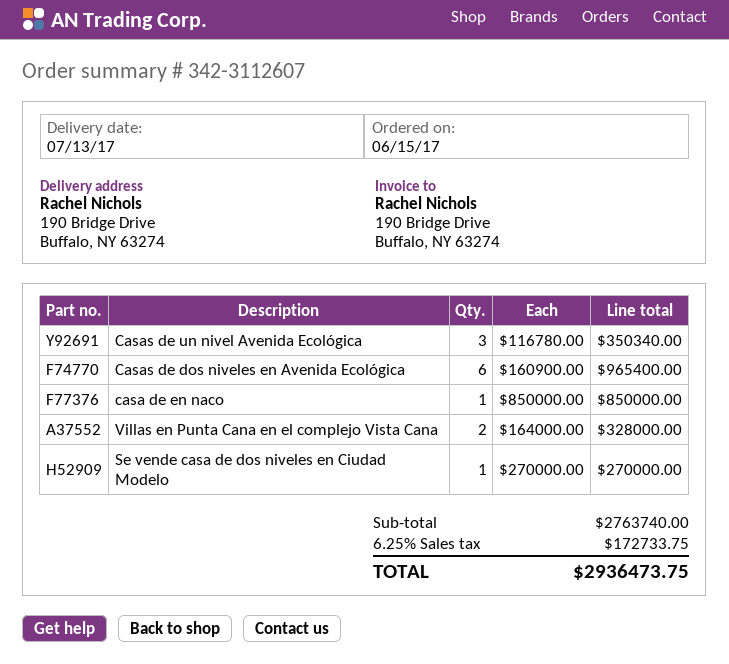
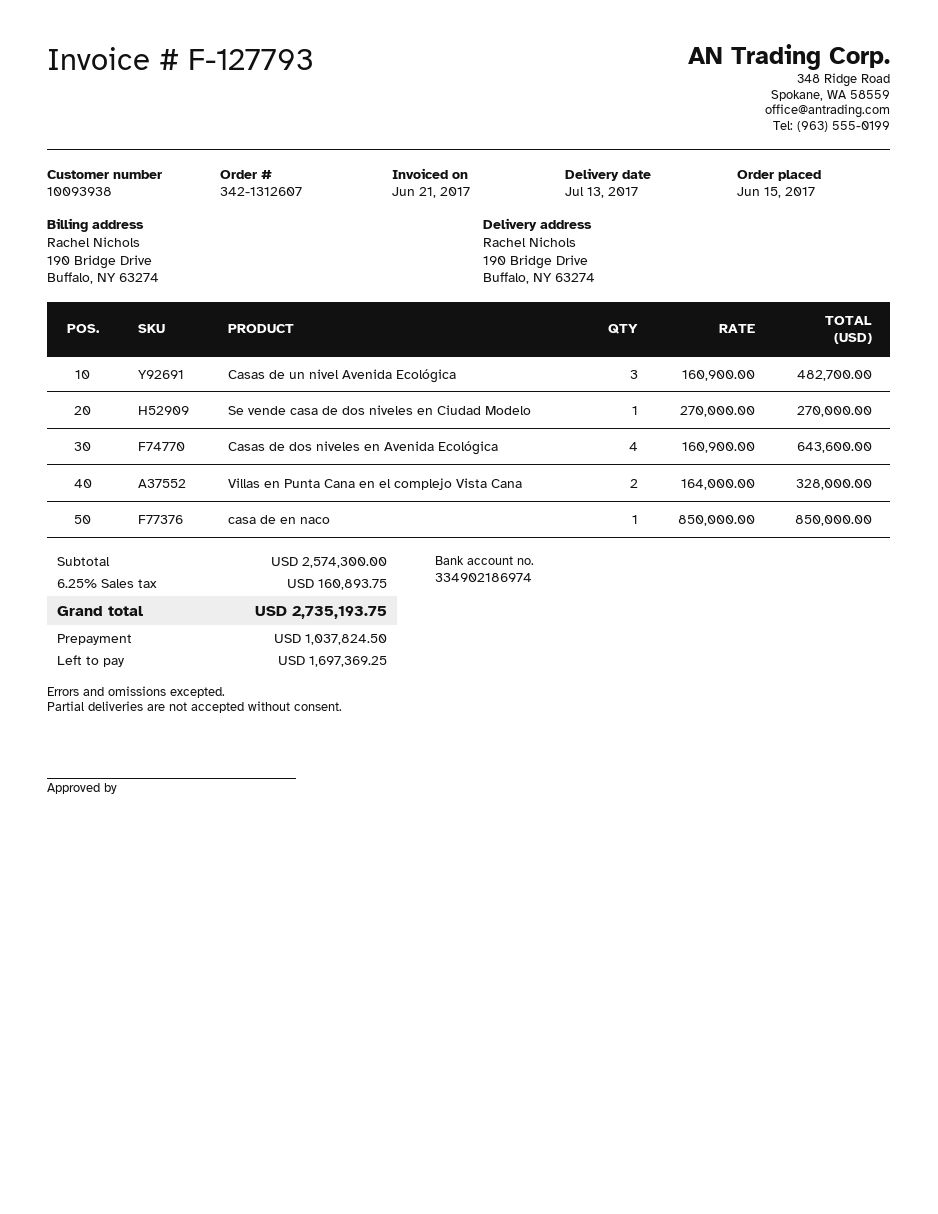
order number: 342-3112607 -> 342-1312607
Casas de un nivel Avenida Ecológica: 3 x 116780.00 = 350340.00 -> 3 x 160900.00 = 482700.00
Casas de dos niveles en Avenida Ecológica: 6 x 160900.00 = 965400.00 -> 4 x 160900.00 = 643600.00
subtotal: 2763740.00 -> 2574300.00
tax: 6.25% = 172733.75 -> 6.25% = 160893.75
total: 2936473.75 -> 2735193.75

